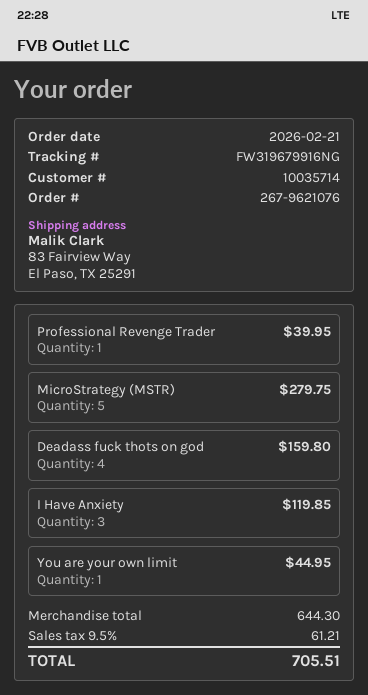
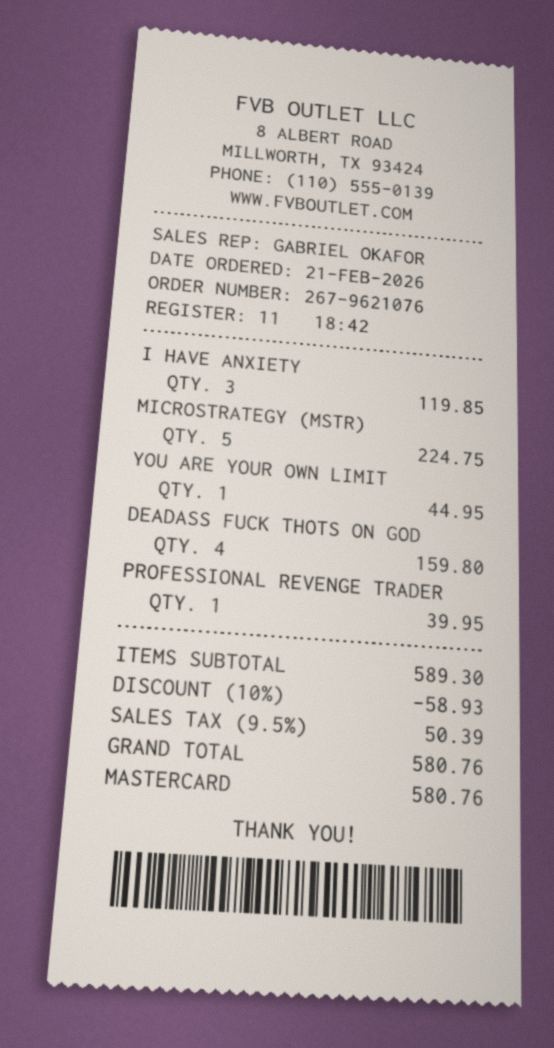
MicroStrategy (MSTR): 5 for 279.75 -> 5 for 224.75
subtotal: 644.30 -> 589.30
discount: none -> 10% = 58.93
tax: 9.5% = 61.21 -> 9.5% = 50.39
total: 705.51 -> 580.76

